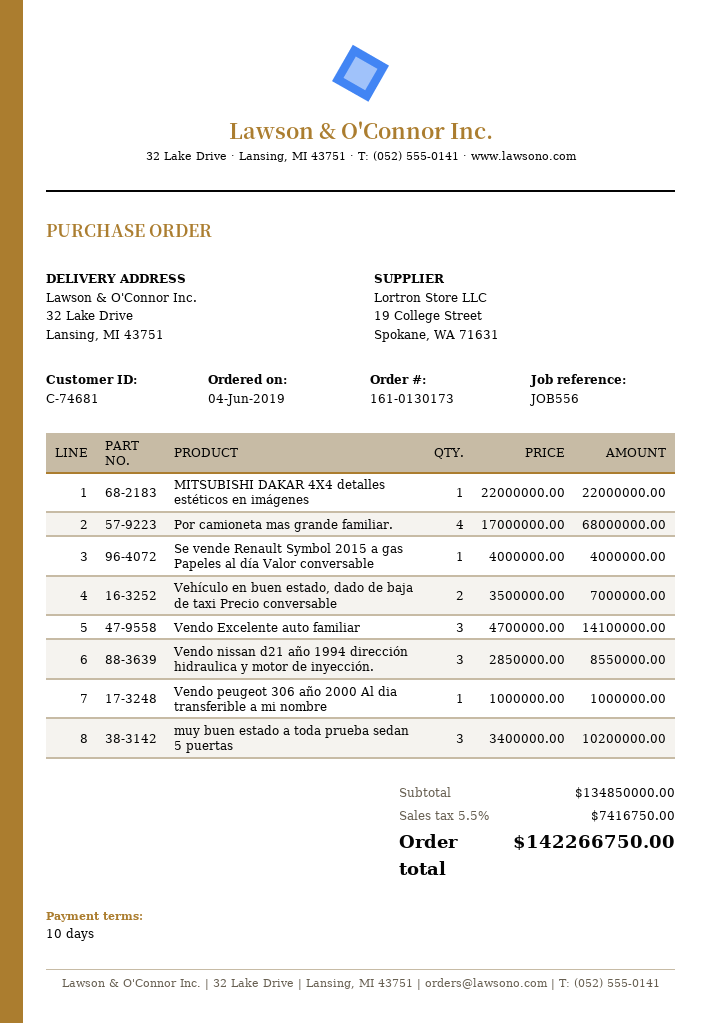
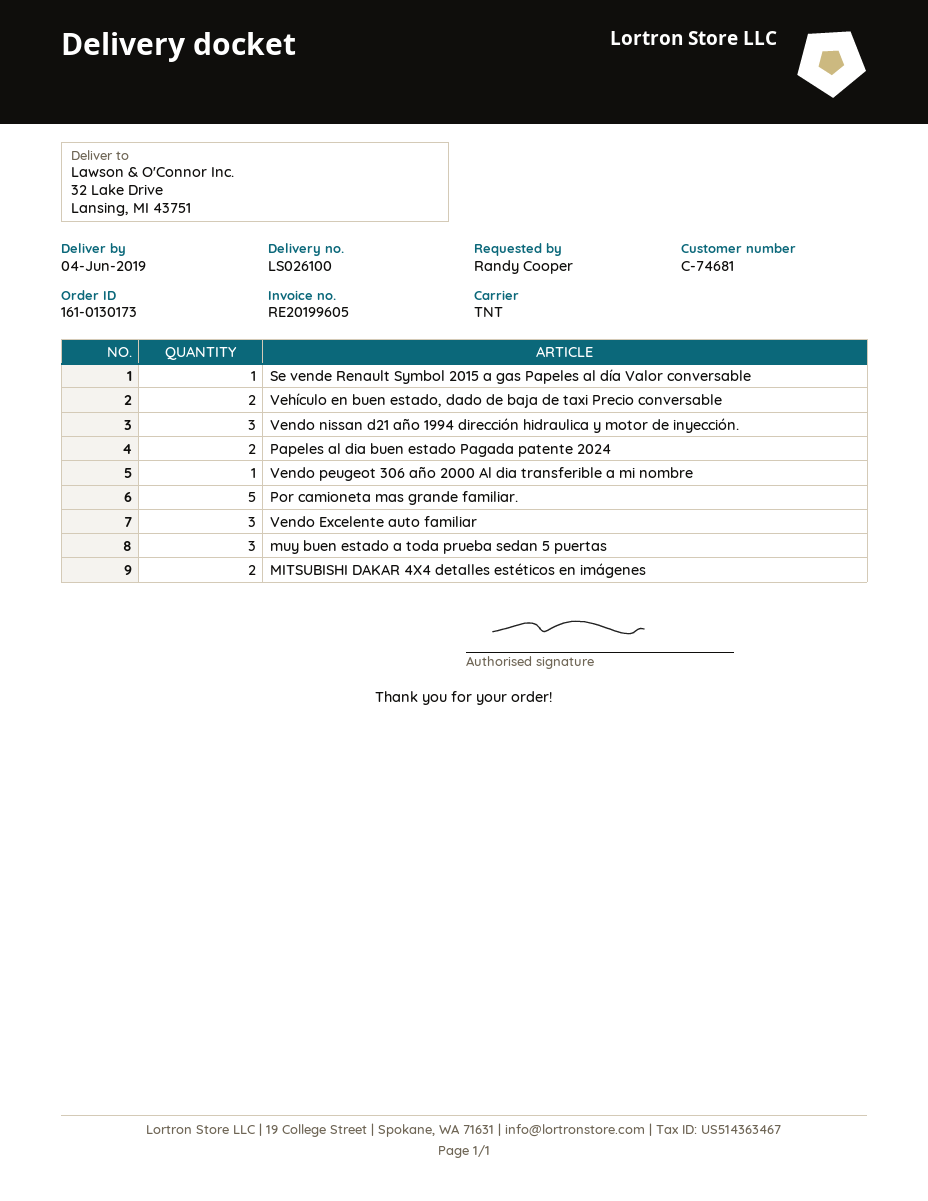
MITSUBISHI DAKAR 4X4 detalles estéticos en imágenes: 1 -> 2
Por camioneta mas grande familiar.: 4 -> 5
Papeles al dia buen estado Pagada patente 2024: none -> 2

